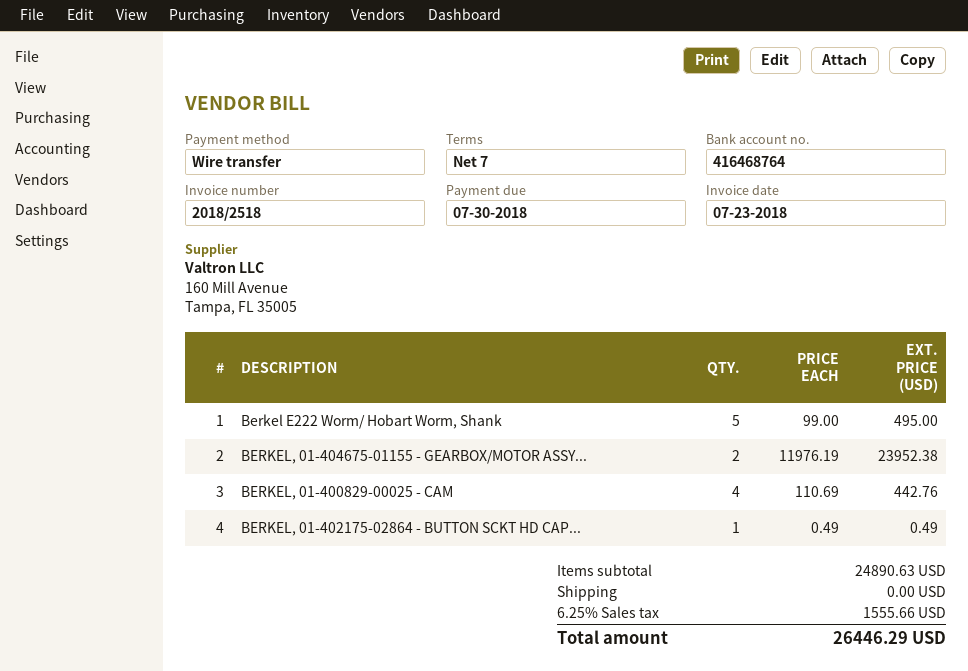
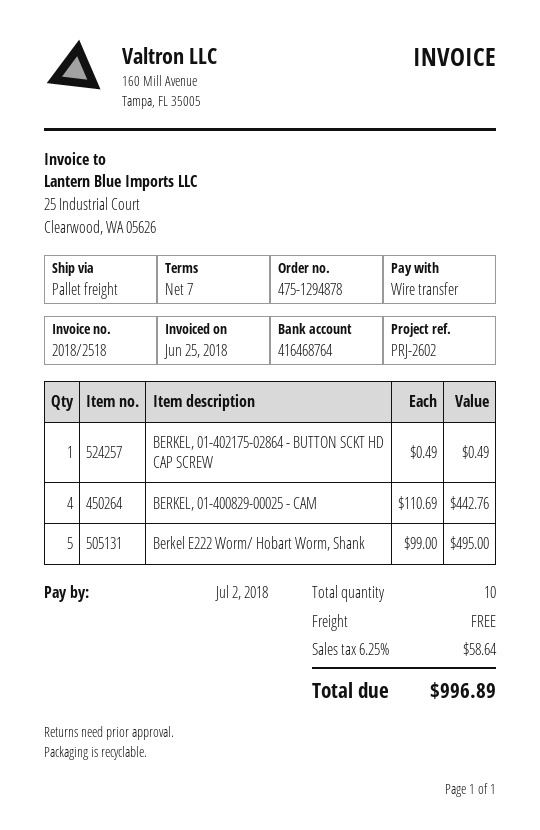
invoice date: 2018-07-23 -> 2018-06-25
due date: 2018-07-30 -> 2018-07-02
BERKEL, 01-404675-01155 - GEARBOX/MOTOR ASSY...: 2 x 11976.19 = 23952.38 -> none
tax: 6.25% = 1555.66 -> 6.25% = 58.64
total: 26446.29 -> 996.89

